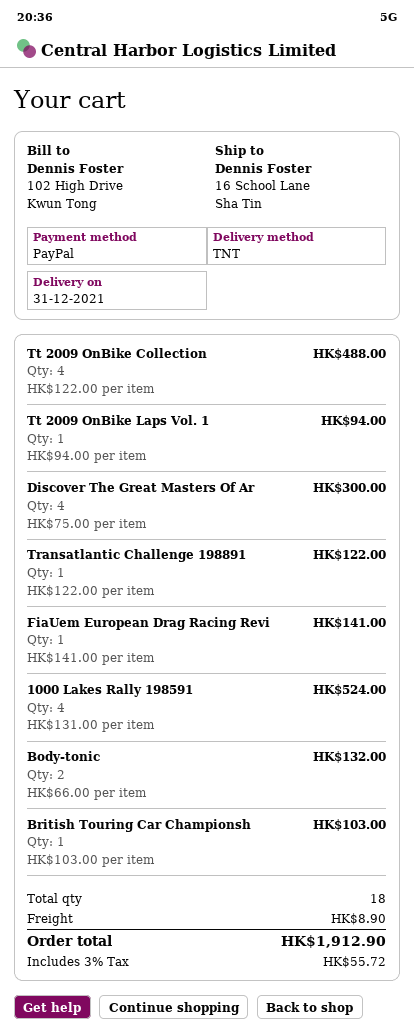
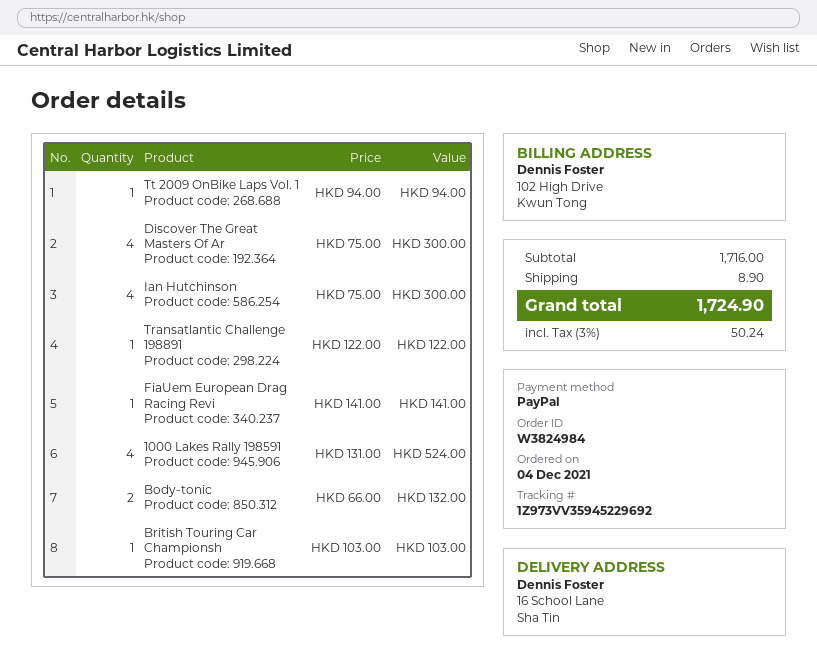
Tt 2009 OnBike Collection: 4 x 122.00 = 488.00 -> none
Ian Hutchinson: none -> 4 x 75.00 = 300.00
tax: 3% = 55.72 -> 3% = 50.24
total: 1912.90 -> 1724.90

